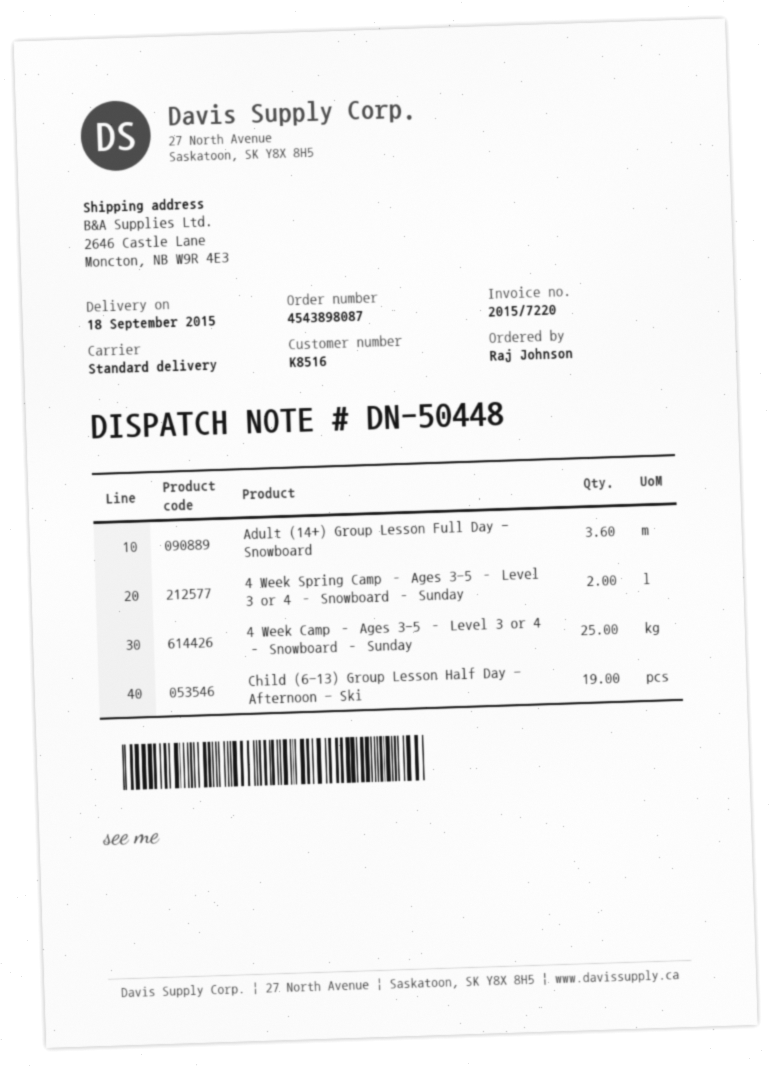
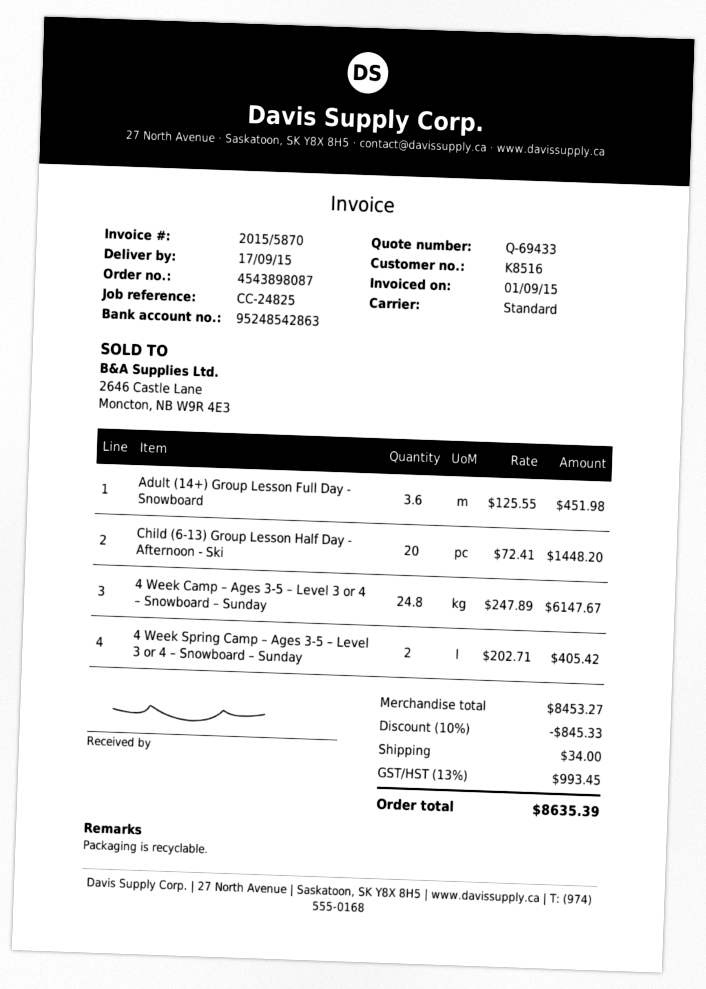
delivery date: 2015-09-18 -> 2015-09-17
invoice number: 2015/7220 -> 2015/5870
4 Week Camp – Ages 3-5 – Level 3 or 4 – Snowboard – Sunday: 25 -> 24.8
Child (6-13) Group Lesson Half Day - Afternoon - Ski: 19 -> 20

